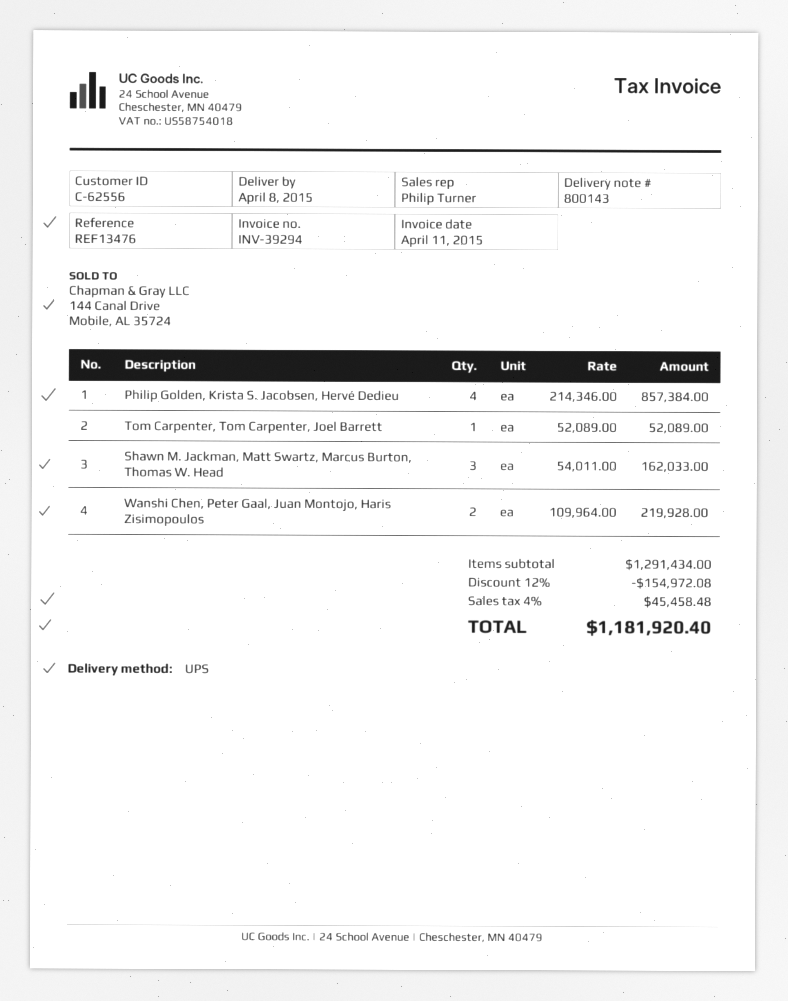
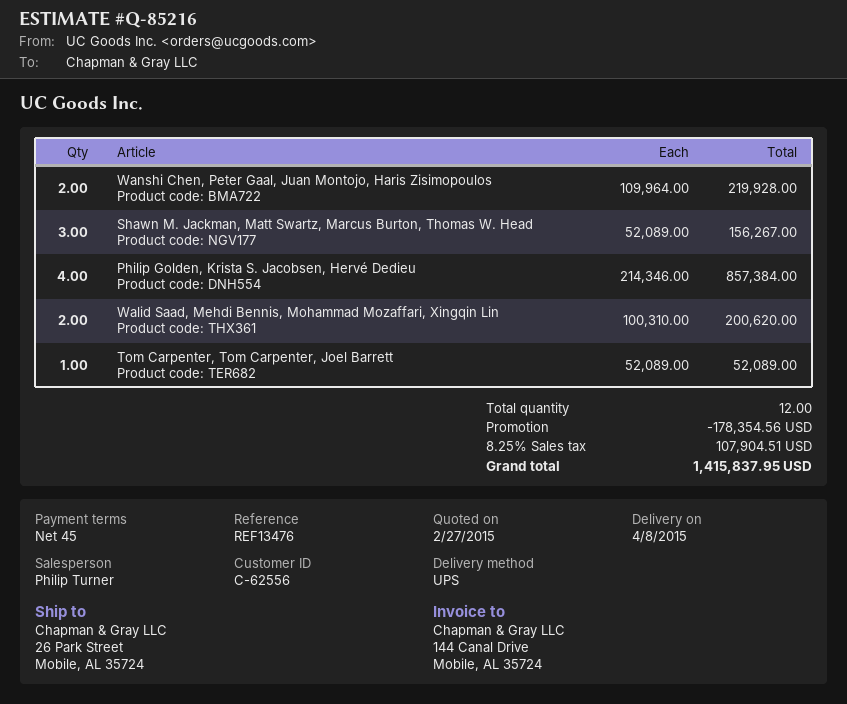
Shawn M. Jackman, Matt Swartz, Marcus Burton, Thomas W. Head: 3 x 54011.00 = 162033.00 -> 3 x 52089.00 = 156267.00
Walid Saad, Mehdi Bennis, Mohammad Mozaffari, Xingqin Lin: none -> 2 x 100310.00 = 200620.00
discount: 154972.08 -> 178354.56
tax: 4% = 45458.48 -> 8.25% = 107904.51
total: 1181920.40 -> 1415837.95

